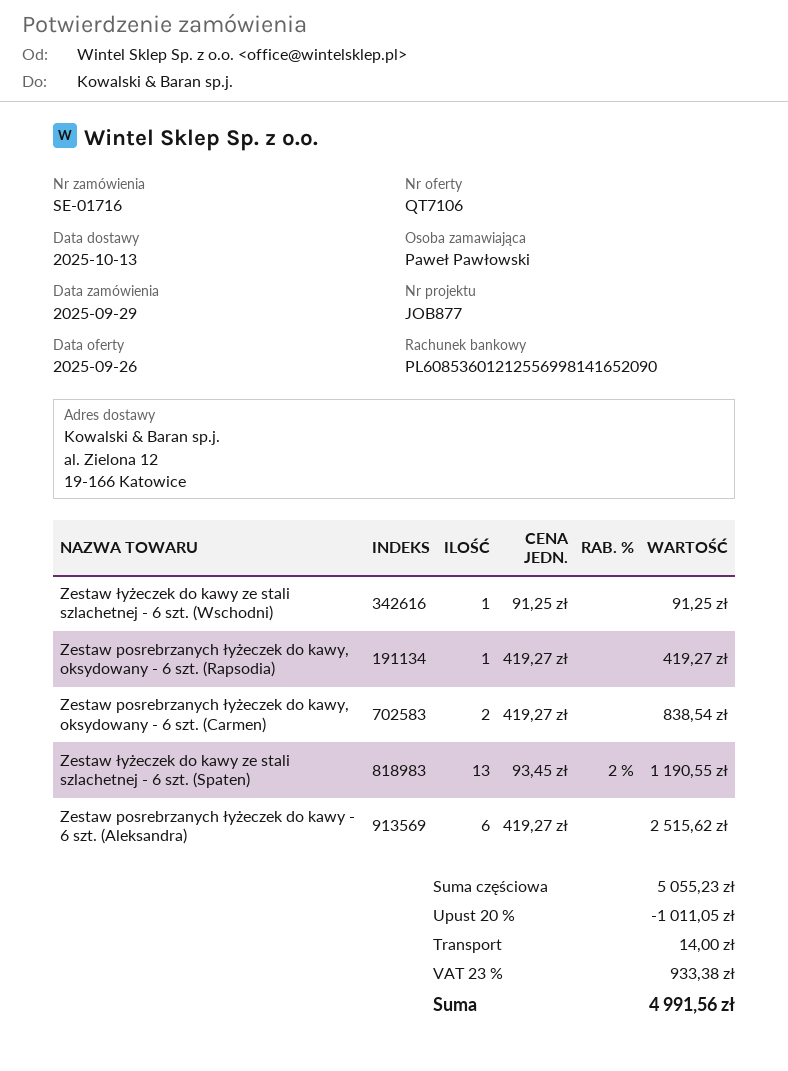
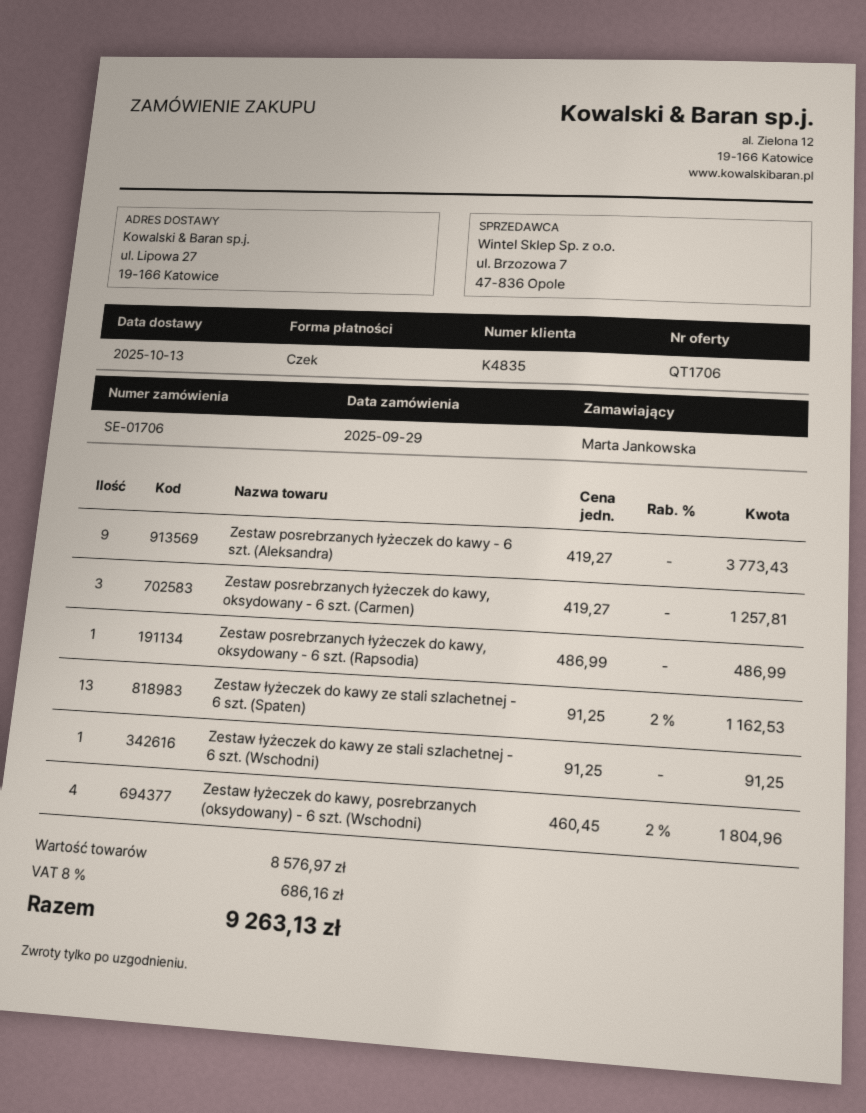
quote number: QT7106 -> QT1706
order number: SE-01716 -> SE-01706
ordered by: Paweł Pawłowski -> Marta Jankowska
ship to: al. Zielona 12, 19-166 Katowice -> ul. Lipowa 27, 19-166 Katowice
Zestaw posrebrzanych łyżeczek do kawy, oksydowany - 6 szt. (Rapsodia): 1 x 419.27 = 419.27 -> 1 x 486.99 = 486.99
Zestaw posrebrzanych łyżeczek do kawy, oksydowany - 6 szt. (Carmen): 2 x 419.27 = 838.54 -> 3 x 419.27 = 1257.81
Zestaw łyżeczek do kawy ze stali szlachetnej - 6 szt. (Spaten): 13 x 93.45 - 2% = 1190.55 -> 13 x 91.25 - 2% = 1162.53
Zestaw posrebrzanych łyżeczek do kawy - 6 szt. (Aleksandra): 6 x 419.27 = 2515.62 -> 9 x 419.27 = 3773.43
Zestaw łyżeczek do kawy, posrebrzanych (oksydowany) - 6 szt. (Wschodni): none -> 4 x 460.45 - 2% = 1804.96
subtotal: 5055.23 -> 8576.97
discount: 20% = 1011.05 -> none
shipping: 14.00 -> none
tax: 23% = 933.38 -> 8% = 686.16
total: 4991.56 -> 9263.13

